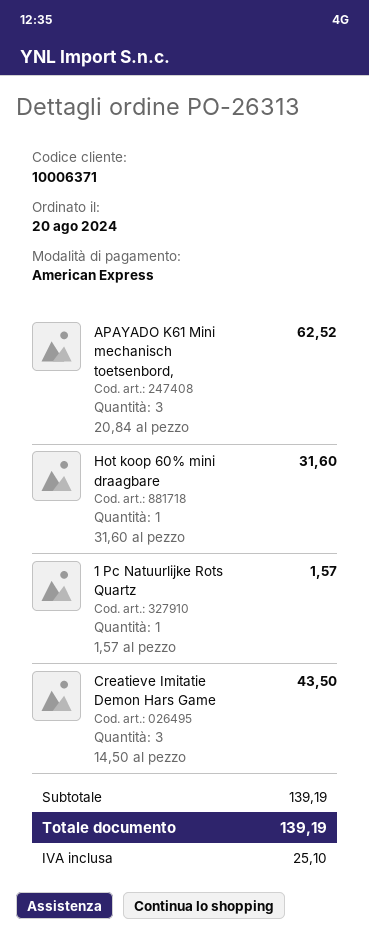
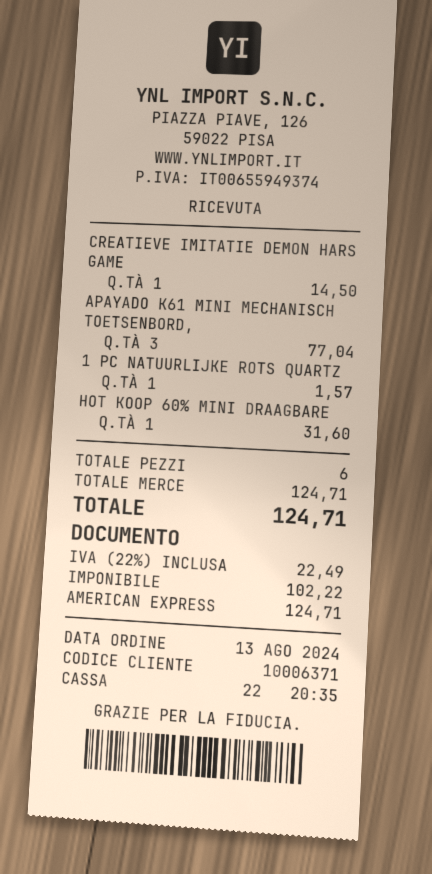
order date: 2024-08-20 -> 2024-08-13
APAYADO K61 Mini mechanisch toetsenbord,: 3 for 62.52 -> 3 for 77.04
Creatieve Imitatie Demon Hars Game: 3 for 43.50 -> 1 for 14.50
subtotal: 139.19 -> 124.71
tax: 25.10 -> 22.49
total: 139.19 -> 124.71

